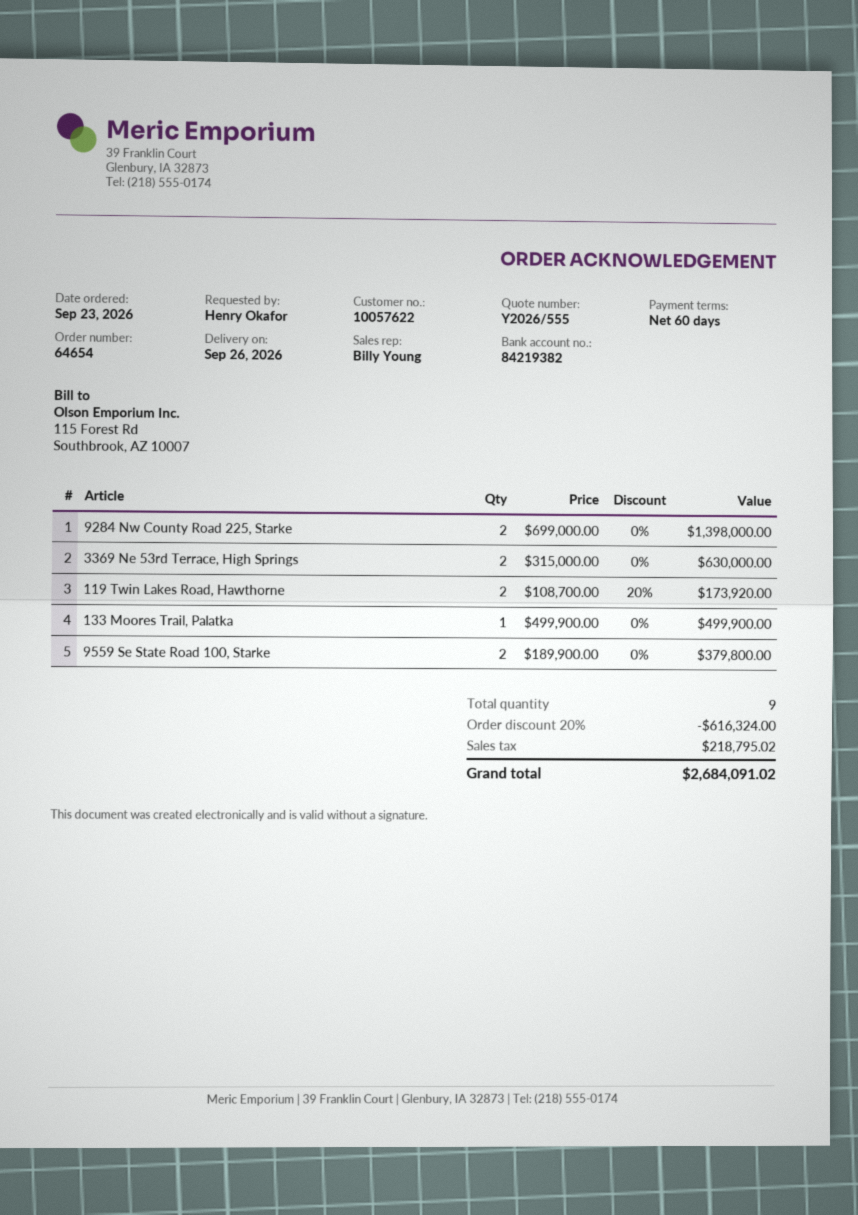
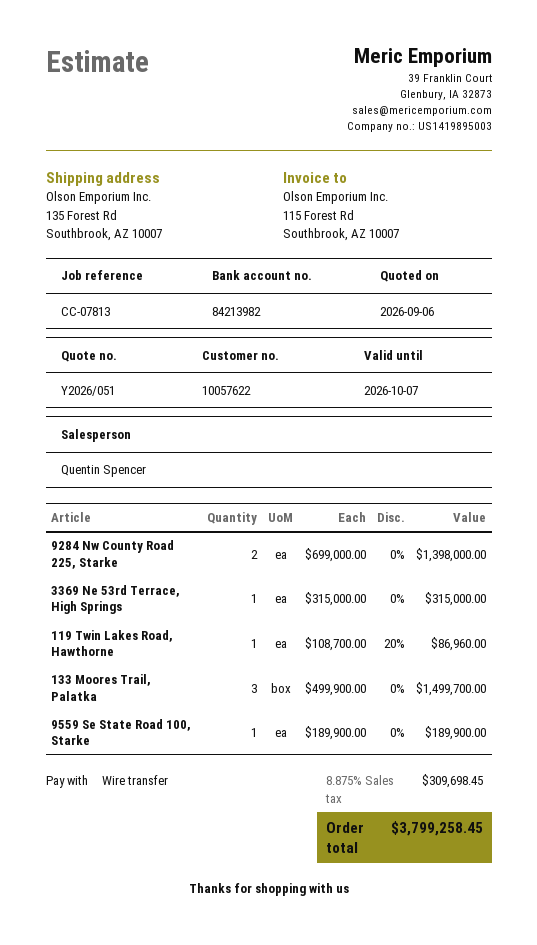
quote number: Y2026/555 -> Y2026/051
sales rep: Billy Young -> Quentin Spencer
bank account: 84219382 -> 84213982
3369 Ne 53rd Terrace, High Springs: 2 x 315000.00 = 630000.00 -> 1 x 315000.00 = 315000.00
119 Twin Lakes Road, Hawthorne: 2 x 108700.00 - 20% = 173920.00 -> 1 x 108700.00 - 20% = 86960.00
133 Moores Trail, Palatka: 1 x 499900.00 = 499900.00 -> 3 x 499900.00 = 1499700.00
9559 Se State Road 100, Starke: 2 x 189900.00 = 379800.00 -> 1 x 189900.00 = 189900.00
discount: 20% = 616324.00 -> none
tax: 218795.02 -> 309698.45
total: 2684091.02 -> 3799258.45

